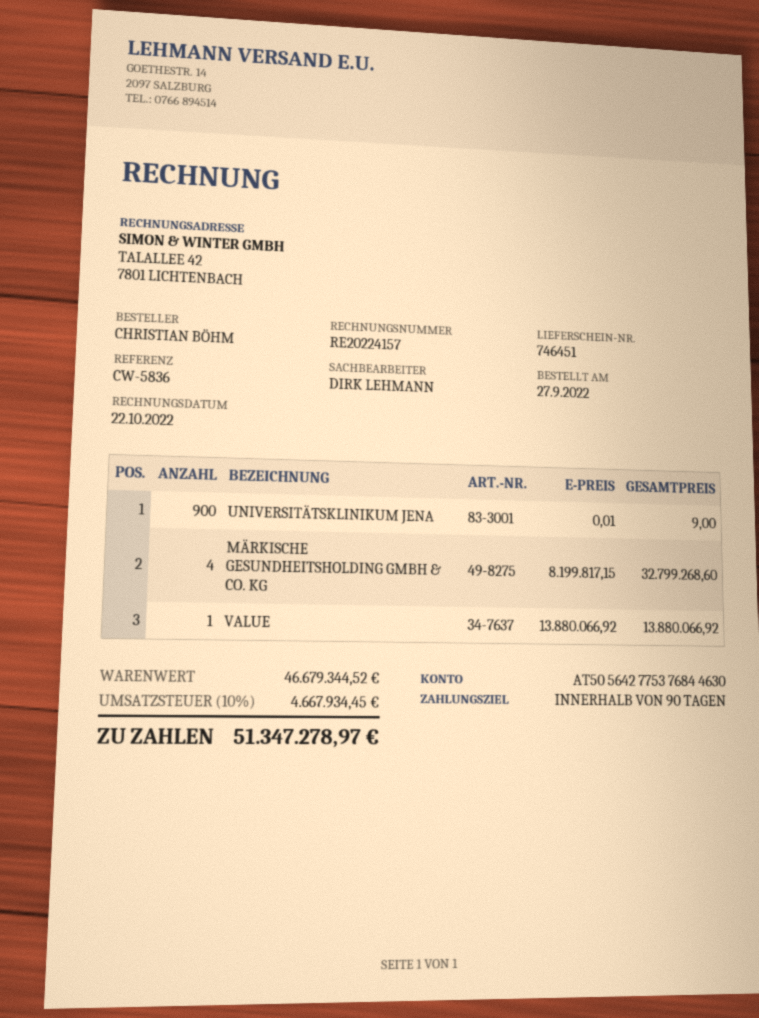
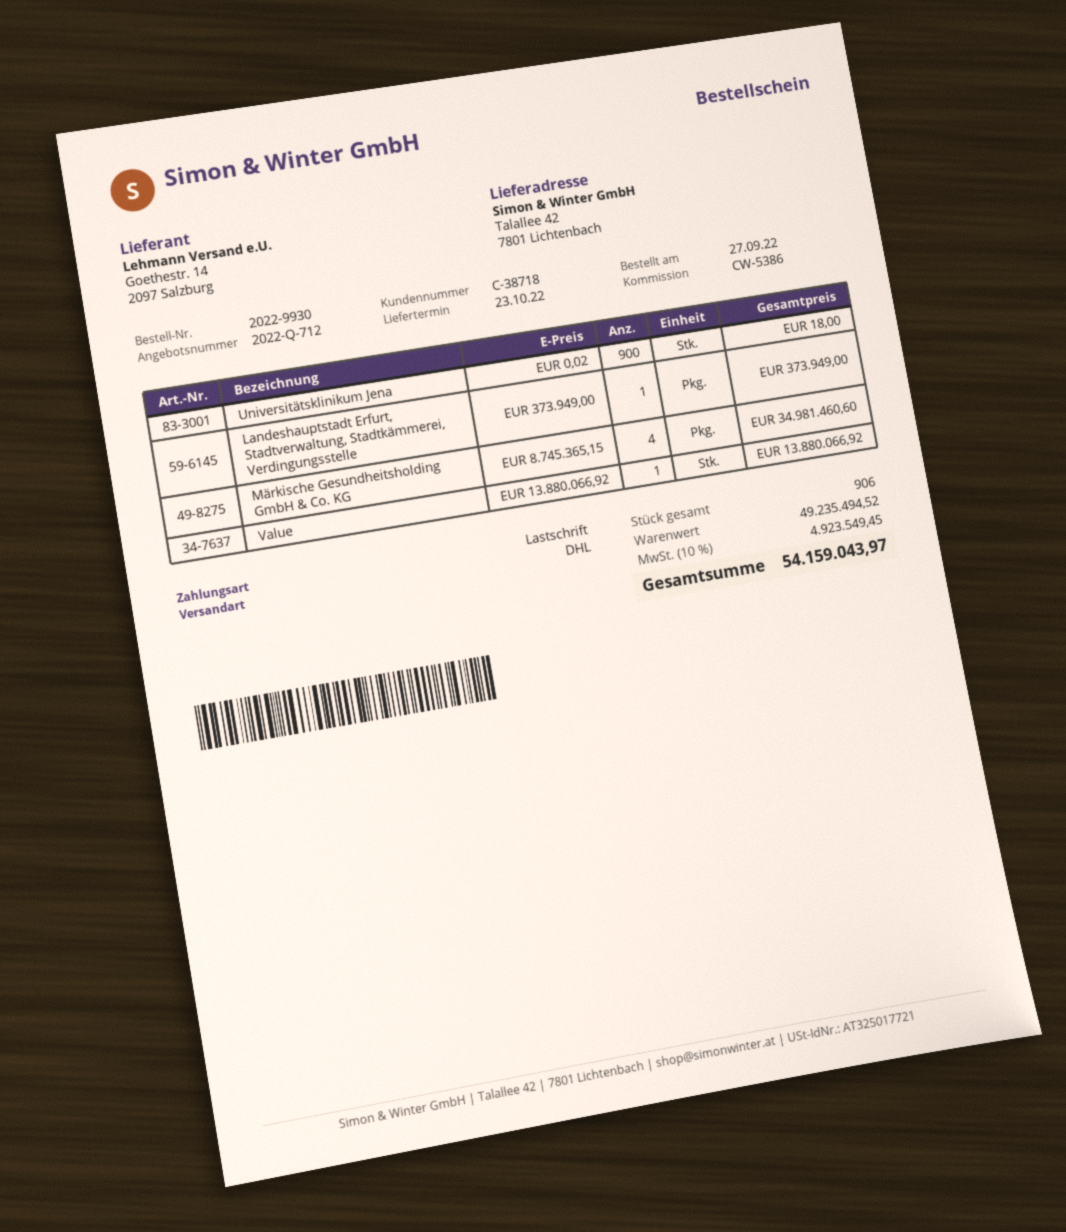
reference: CW-5836 -> CW-5386
UNIVERSITÄTSKLINIKUM JENA: 900 x 0.01 = 9.00 -> 900 x 0.02 = 18.00
MÄRKISCHE GESUNDHEITSHOLDING GMBH & CO. KG: 4 x 8199817.15 = 32799268.60 -> 4 x 8745365.15 = 34981460.60
Landeshauptstadt Erfurt, Stadtverwaltung, Stadtkämmerei, Verdingungsstelle: none -> 1 x 373949.00 = 373949.00
subtotal: 46679344.52 -> 49235494.52
tax: 10% = 4667934.45 -> 10% = 4923549.45
total: 51347278.97 -> 54159043.97

